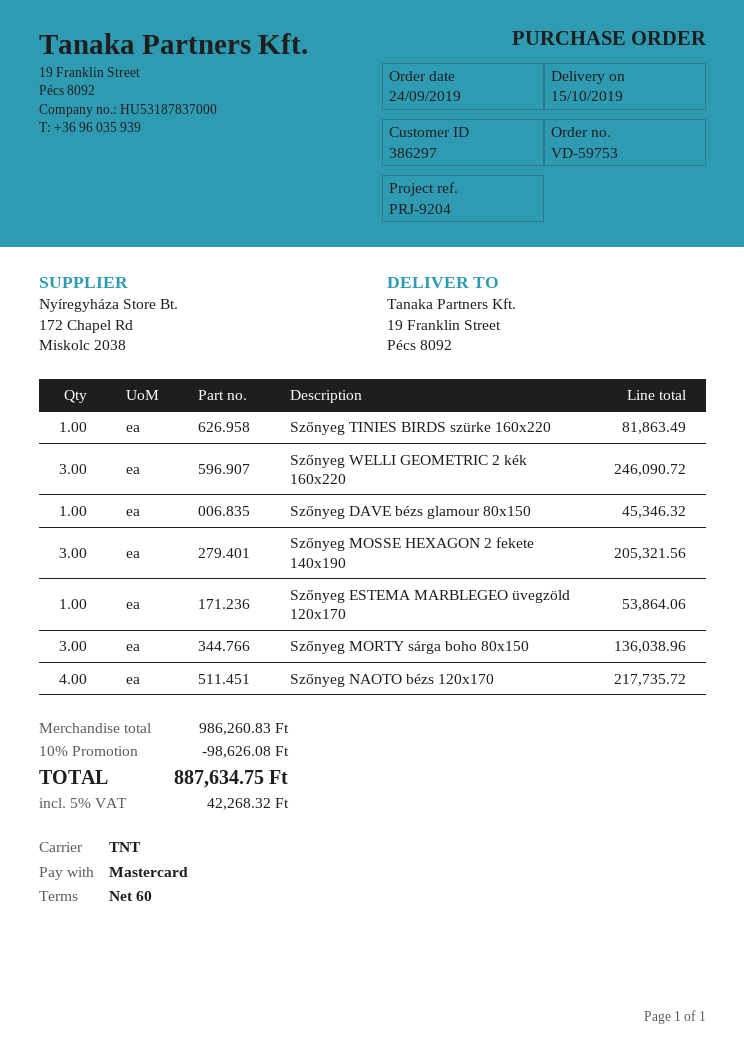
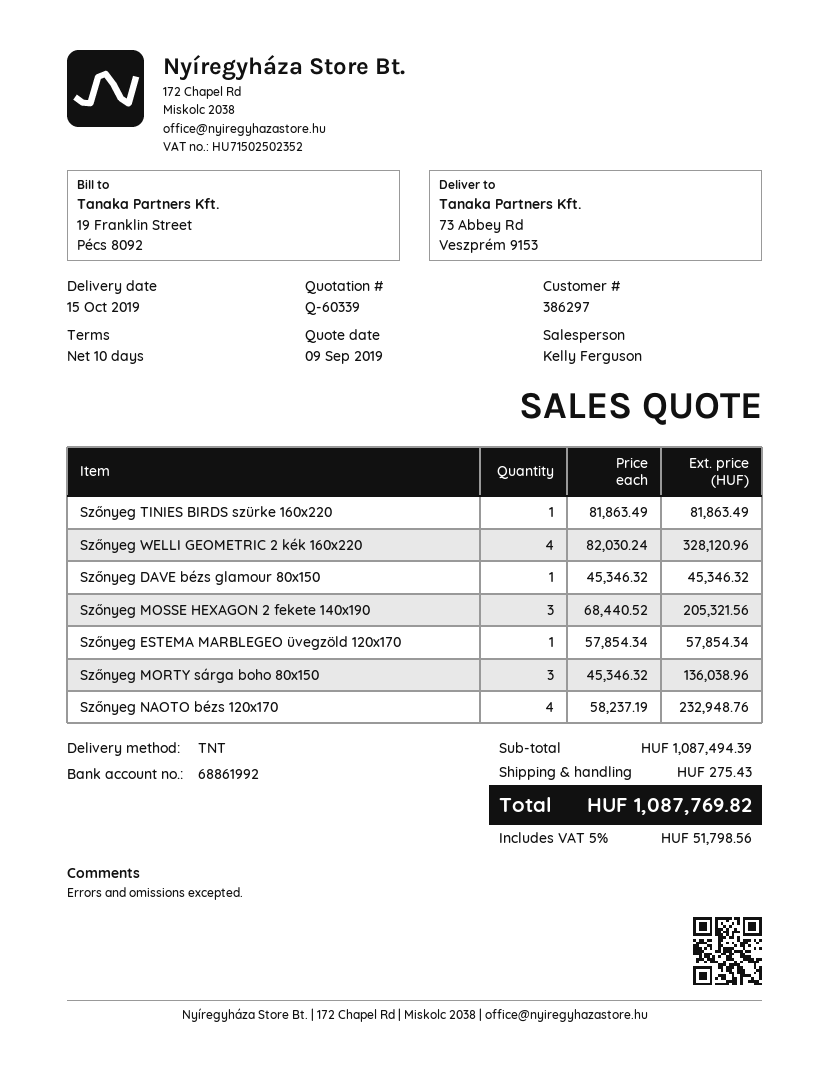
payment terms: 60 days -> 10 days
ship to: 19 Franklin Street, Pécs 8092 -> 73 Abbey Rd, Veszprém 9153
Szőnyeg WELLI GEOMETRIC 2 kék 160x220: 3 for 246090.72 -> 4 for 328120.96
Szőnyeg ESTEMA MARBLEGEO üvegzöld 120x170: 1 for 53864.06 -> 1 for 57854.34
Szőnyeg NAOTO bézs 120x170: 4 for 217735.72 -> 4 for 232948.76
subtotal: 986260.83 -> 1087494.39
discount: 10% = 98626.08 -> none
shipping: none -> 275.43
tax: 5% = 42268.32 -> 5% = 51798.56
total: 887634.75 -> 1087769.82

